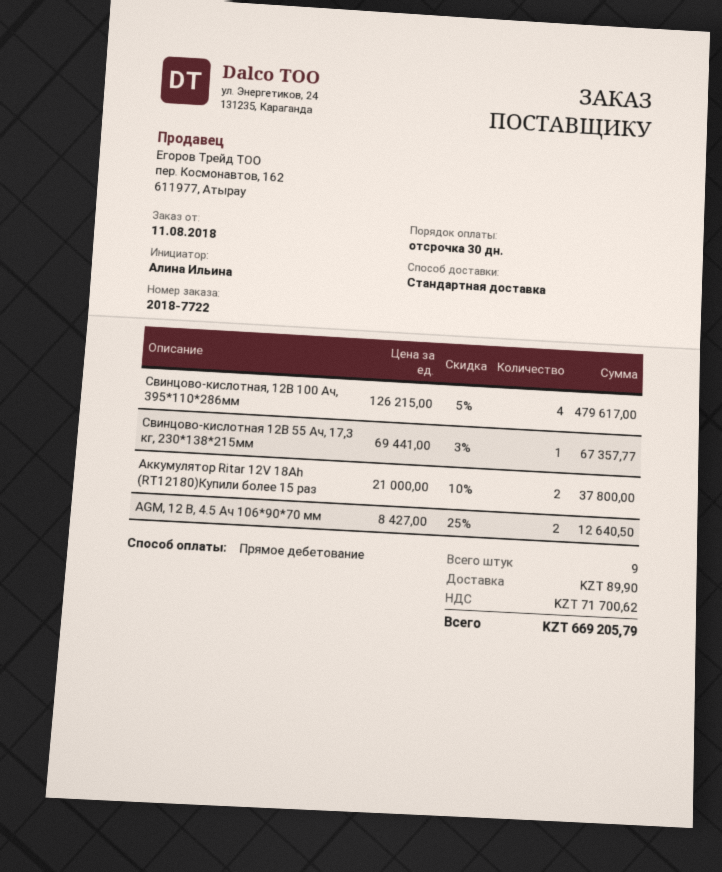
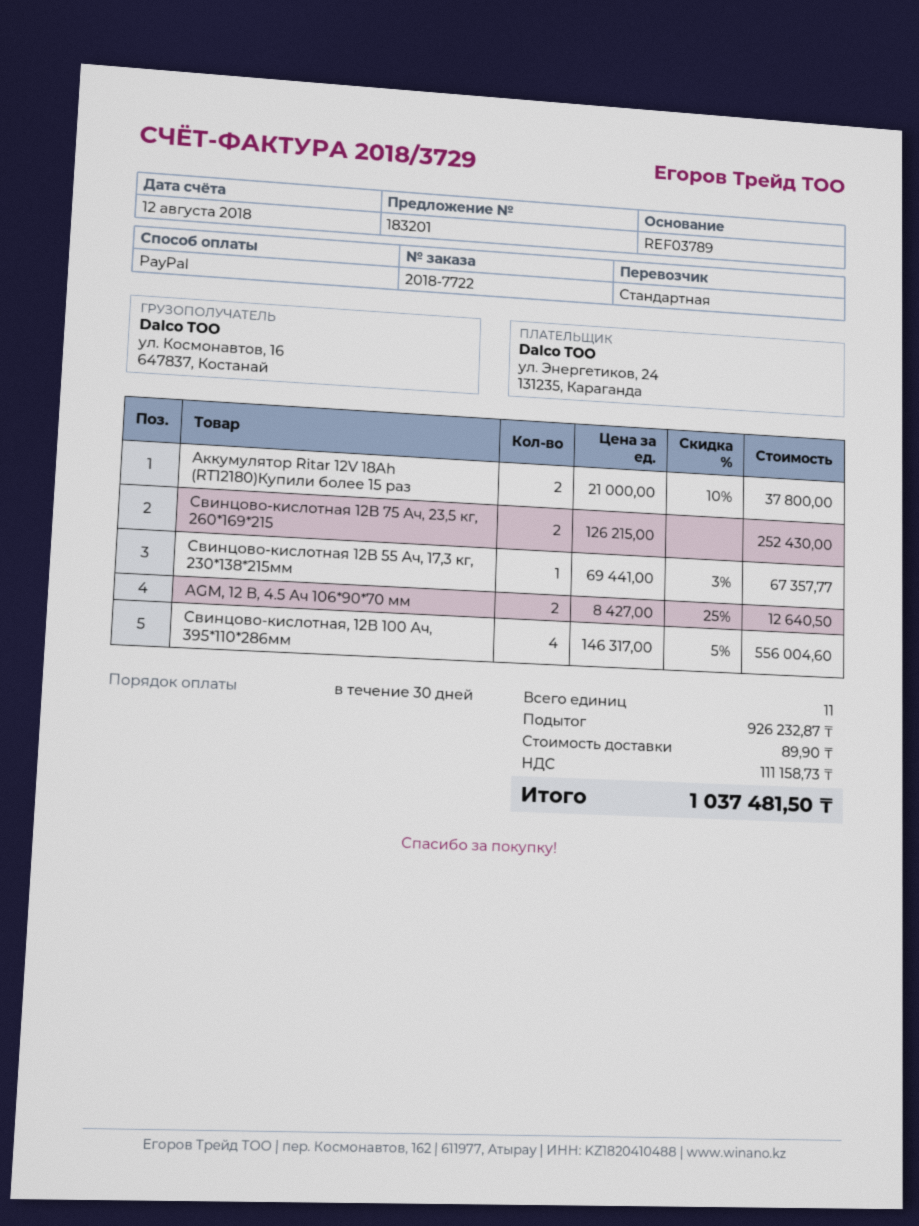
payment method: direct debit -> PayPal
Свинцово-кислотная, 12В 100 Ач, 395*110*286мм: 4 x 126215.00 - 5% = 479617.00 -> 4 x 146317.00 - 5% = 556004.60
Свинцово-кислотная 12В 75 Ач, 23,5 кг, 260*169*215: none -> 2 x 126215.00 = 252430.00
total quantity: 9 -> 11
tax: 71700.62 -> 111158.73
total: 669205.79 -> 1037481.50

